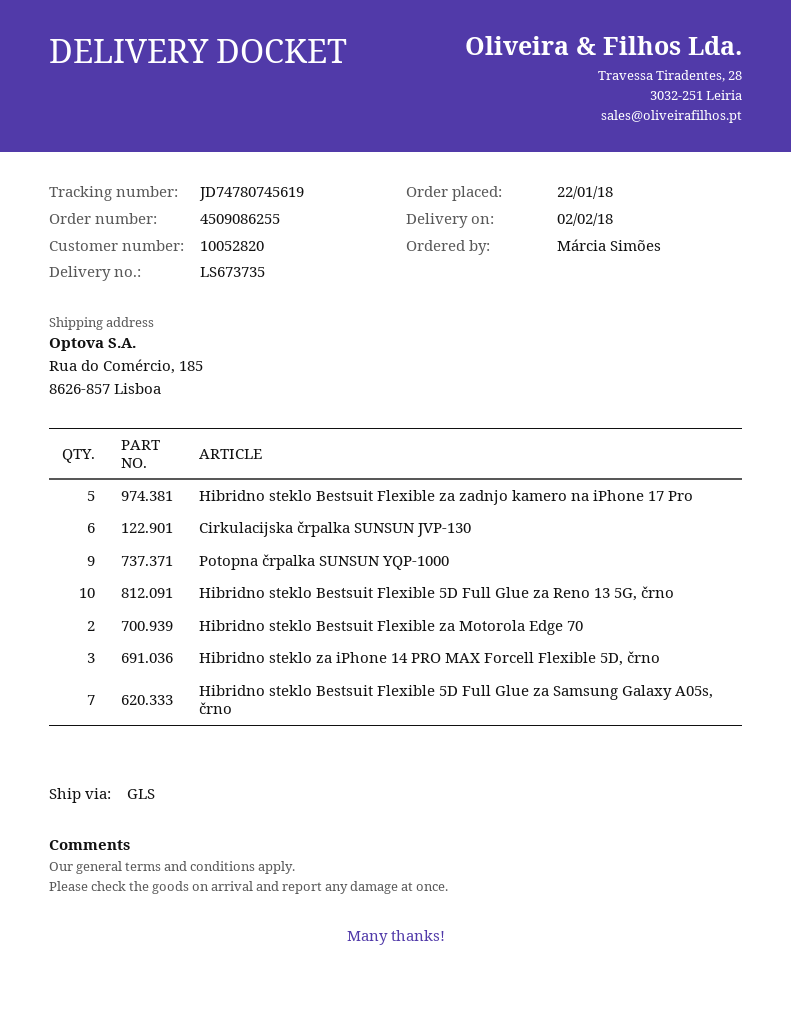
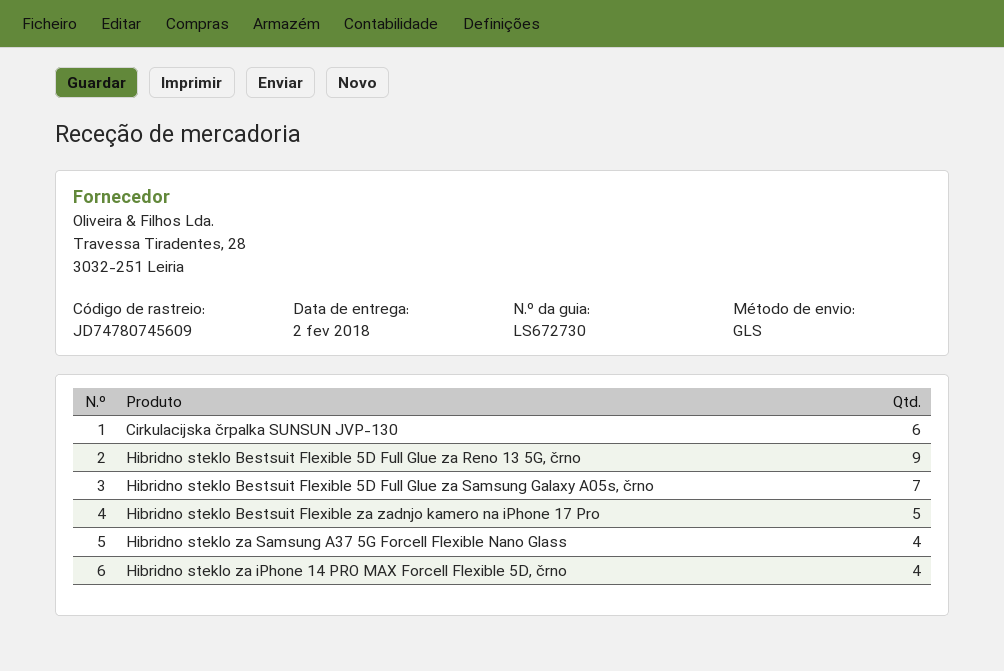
delivery note number: LS673735 -> LS672730
tracking number: JD74780745619 -> JD74780745609
Potopna črpalka SUNSUN YQP-1000: 9 -> none
Hibridno steklo Bestsuit Flexible 5D Full Glue za Reno 13 5G, črno: 10 -> 9
Hibridno steklo Bestsuit Flexible za Motorola Edge 70: 2 -> none
Hibridno steklo za iPhone 14 PRO MAX Forcell Flexible 5D, črno: 3 -> 4
Hibridno steklo za Samsung A37 5G Forcell Flexible Nano Glass: none -> 4

